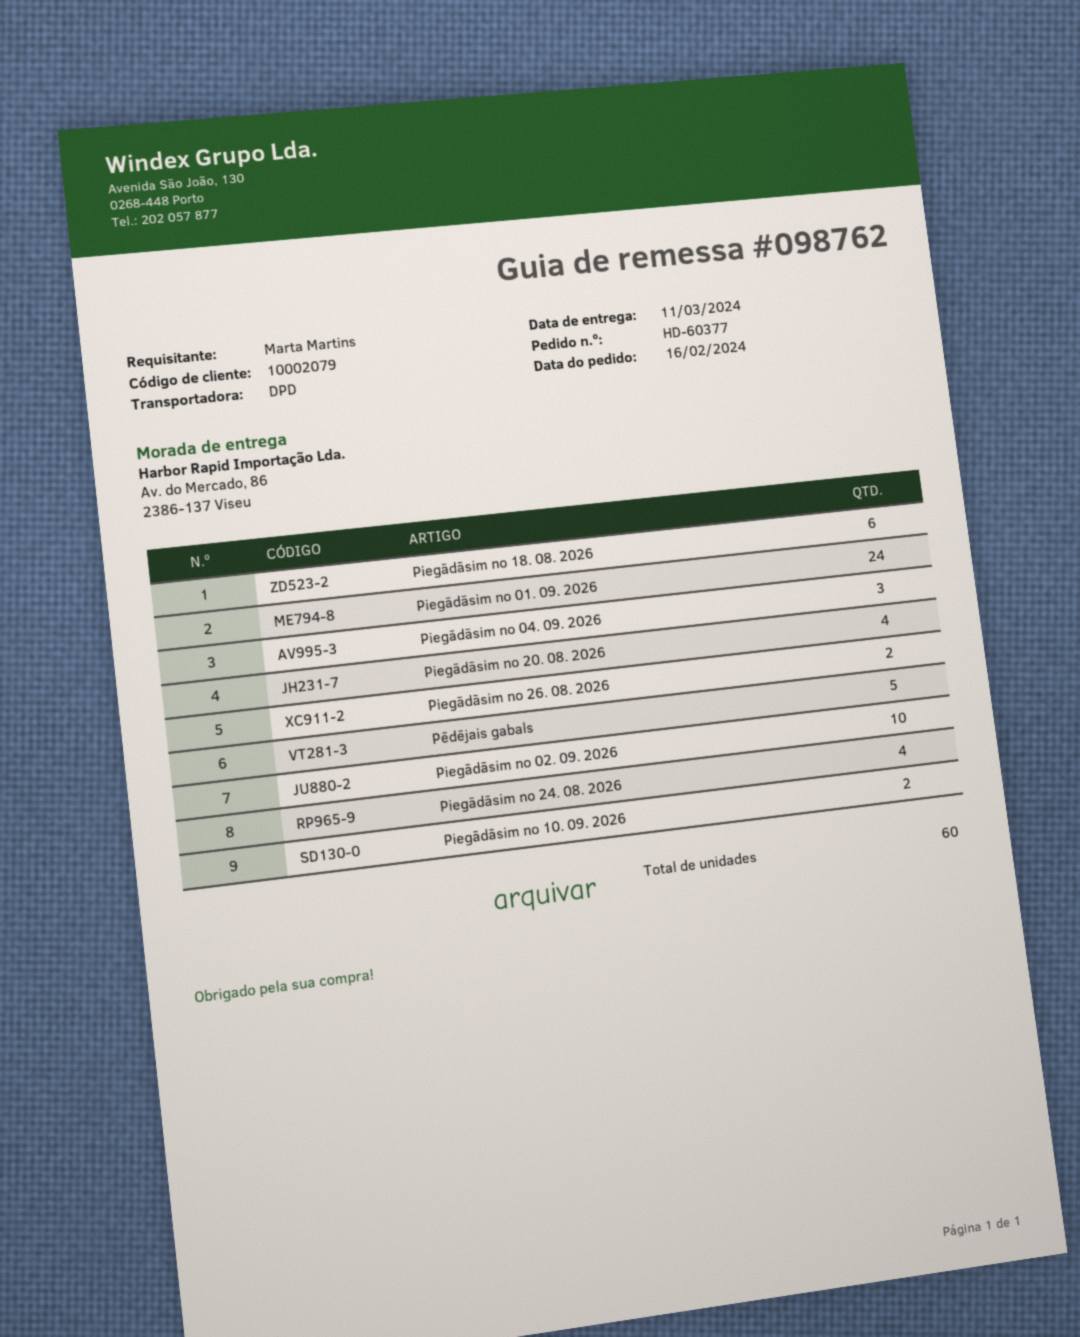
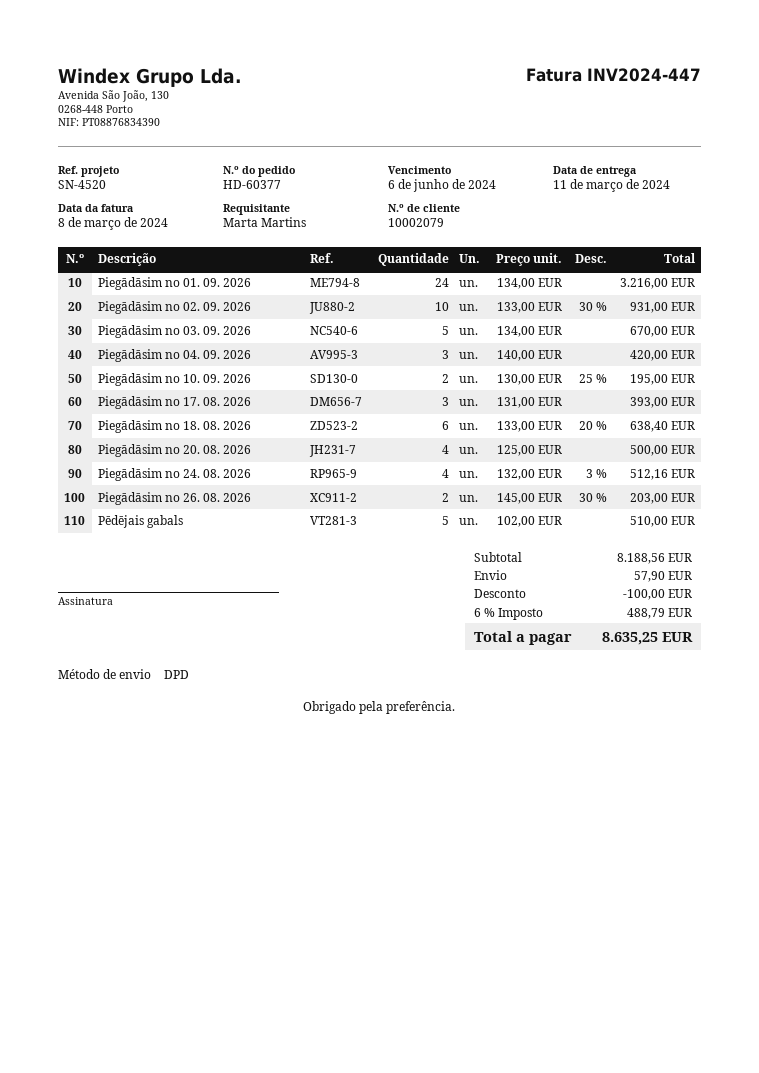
Piegādāsim no 03. 09. 2026: none -> 5
Piegādāsim no 17. 08. 2026: none -> 3

